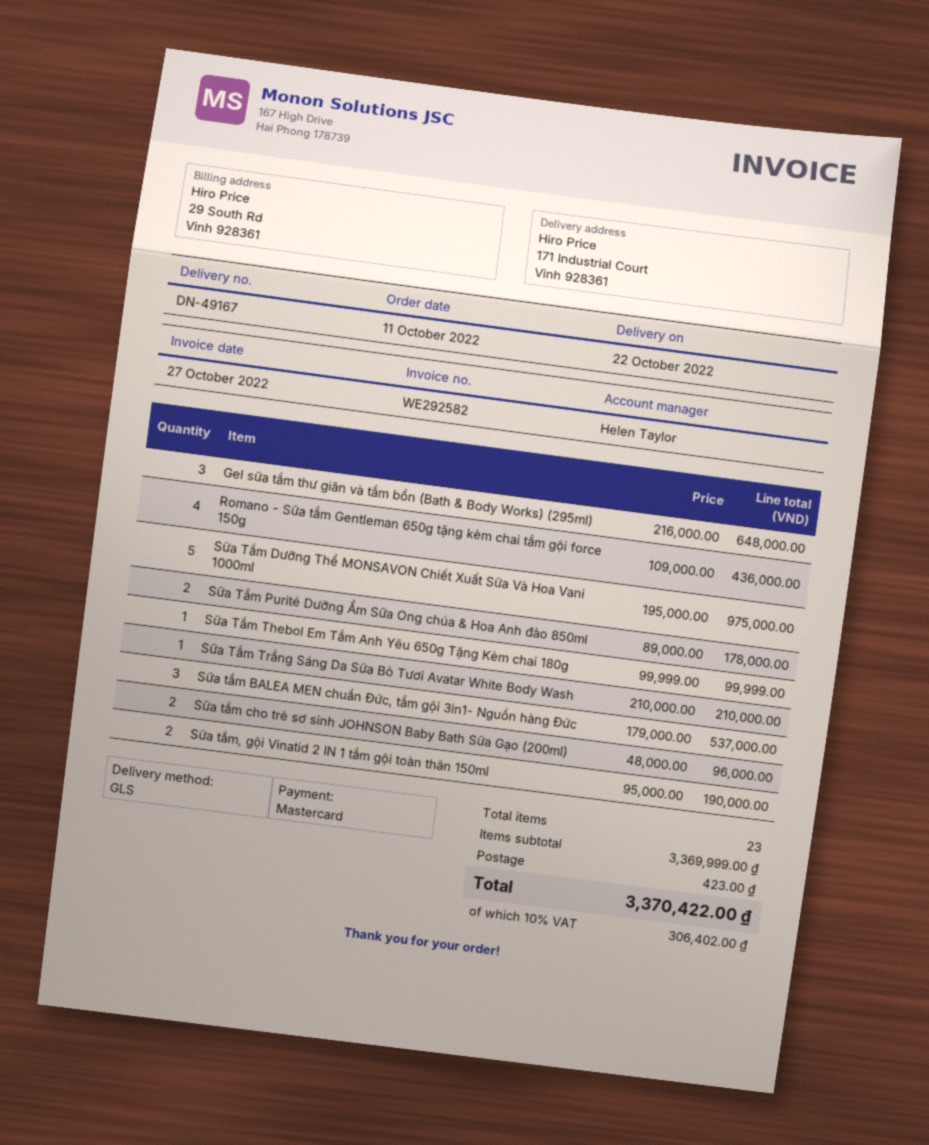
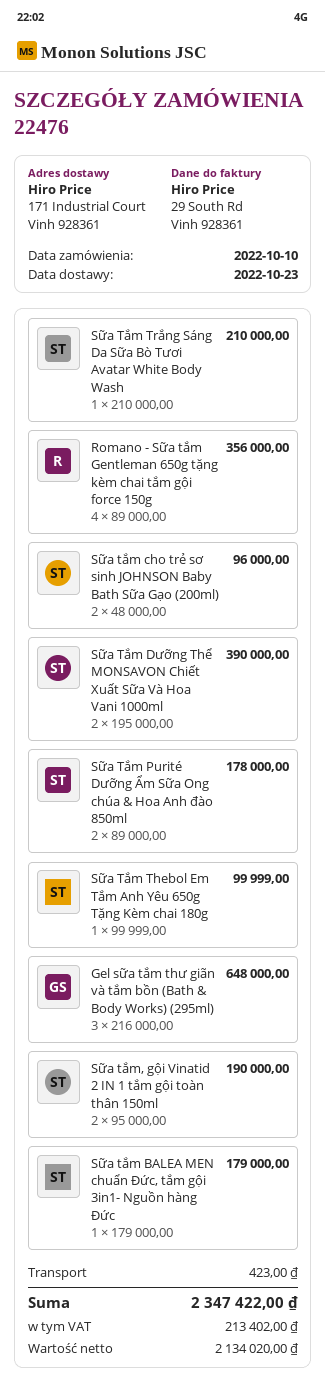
order date: 2022-10-11 -> 2022-10-10
delivery date: 2022-10-22 -> 2022-10-23
Romano - Sữa tắm Gentleman 650g tặng kèm chai tắm gội force 150g: 4 x 109000.00 = 436000.00 -> 4 x 89000.00 = 356000.00
Sữa Tắm Dưỡng Thể MONSAVON Chiết Xuất Sữa Và Hoa Vani 1000ml: 5 x 195000.00 = 975000.00 -> 2 x 195000.00 = 390000.00
Sữa tắm BALEA MEN chuẩn Đức, tắm gội 3in1- Nguồn hàng Đức: 3 x 179000.00 = 537000.00 -> 1 x 179000.00 = 179000.00
tax: 306402.00 -> 213402.00
total: 3370422.00 -> 2347422.00

